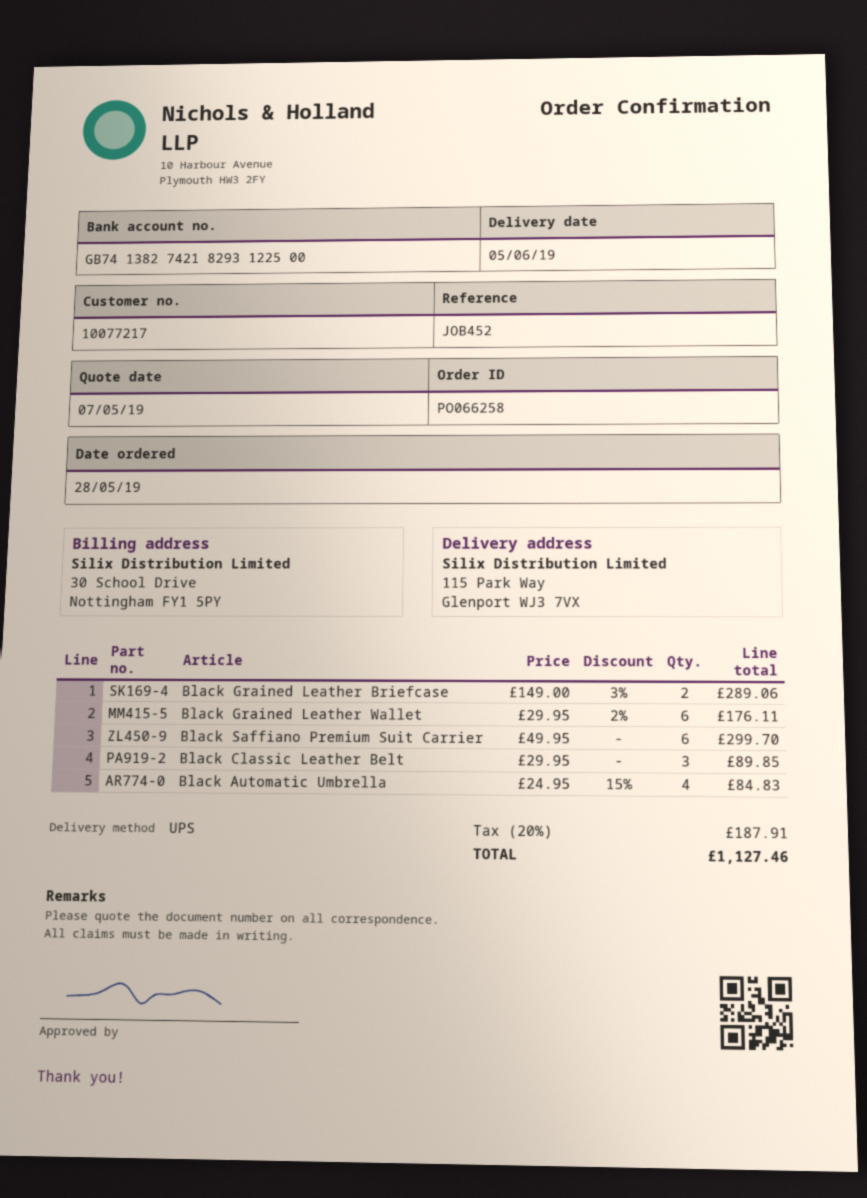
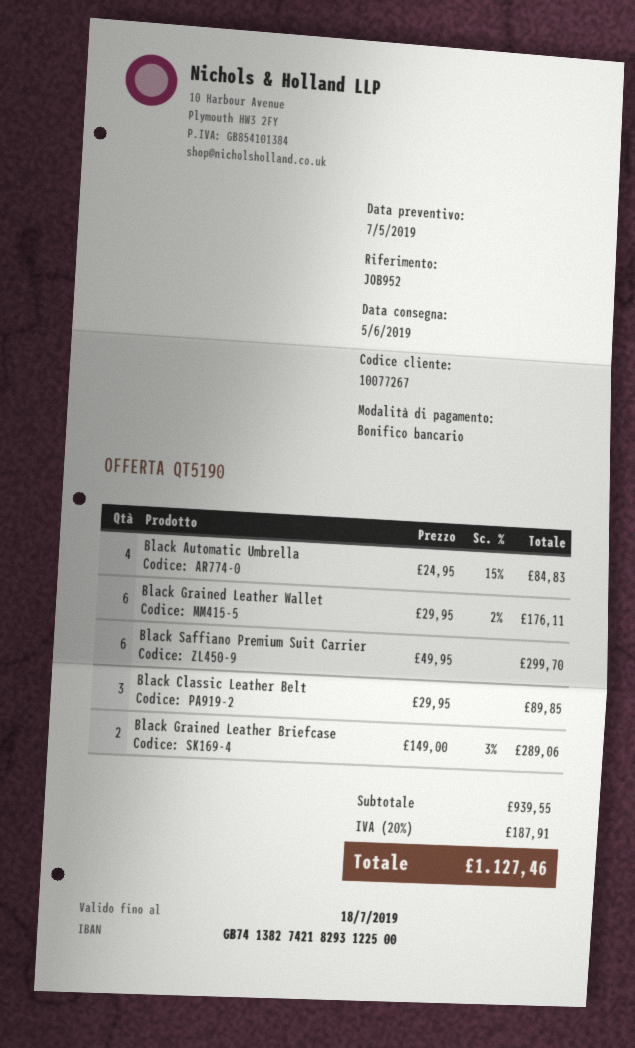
customer number: 10077217 -> 10077267
reference: JOB452 -> JOB952

